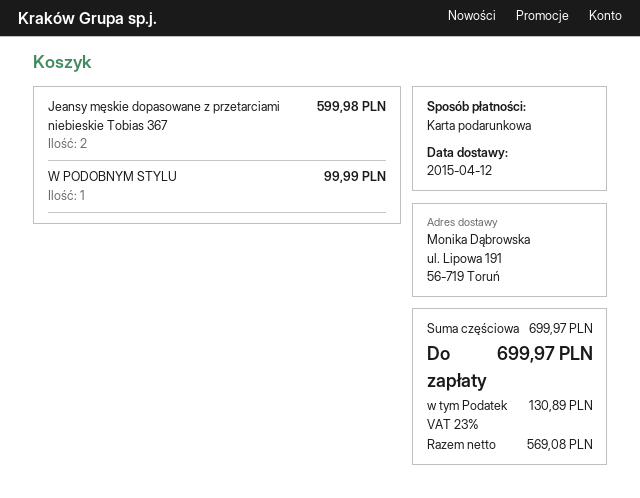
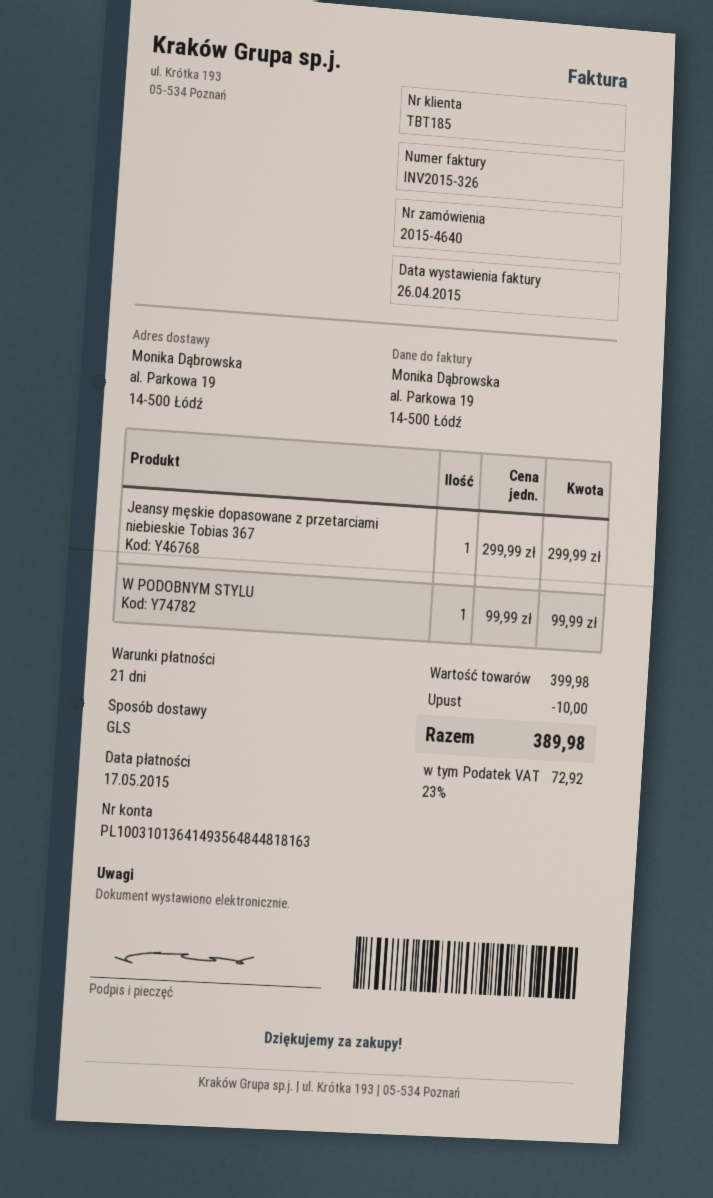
ship to: ul. Lipowa 191, 56-719 Toruń -> al. Parkowa 19, 14-500 Łódź
Jeansy męskie dopasowane z przetarciami niebieskie Tobias 367: 2 for 599.98 -> 1 for 299.99
subtotal: 699.97 -> 399.98
discount: none -> 10.00
tax: 23% = 130.89 -> 23% = 72.92
total: 699.97 -> 389.98

